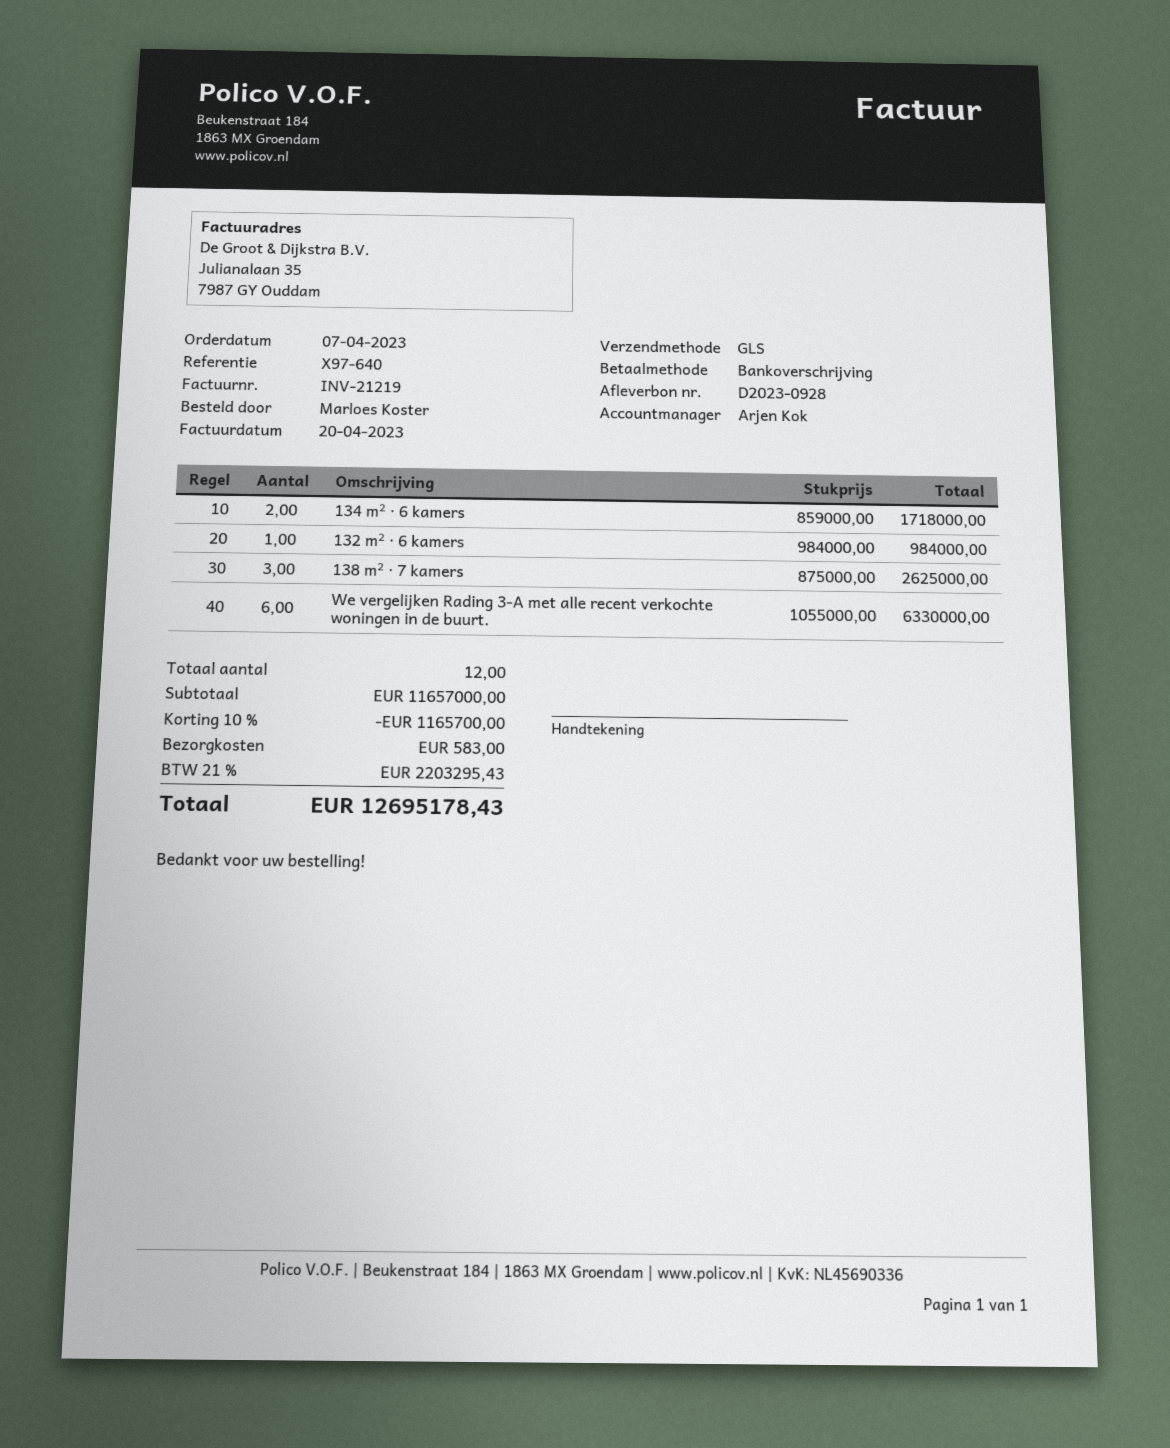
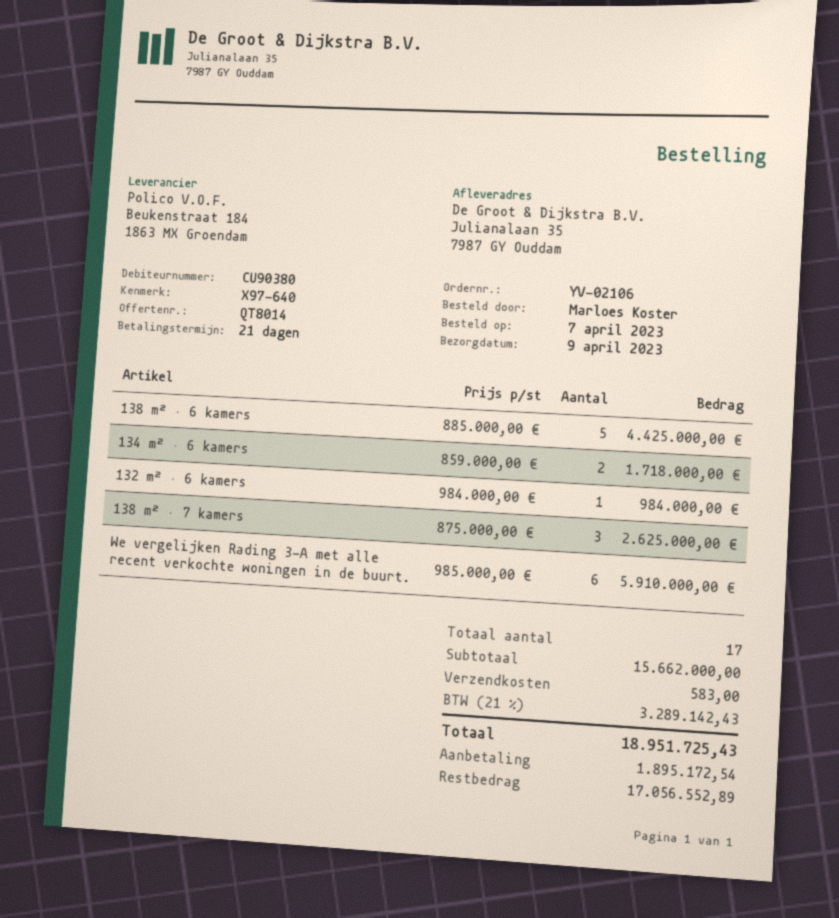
We vergelijken Rading 3-A met alle recent verkochte woningen in de buurt.: 6 x 1055000.00 = 6330000.00 -> 6 x 985000.00 = 5910000.00
138 m² · 6 kamers: none -> 5 x 885000.00 = 4425000.00
total quantity: 12 -> 17
subtotal: 11657000.00 -> 15662000.00
discount: 10% = 1165700.00 -> none
tax: 21% = 2203295.43 -> 21% = 3289142.43
total: 12695178.43 -> 18951725.43

